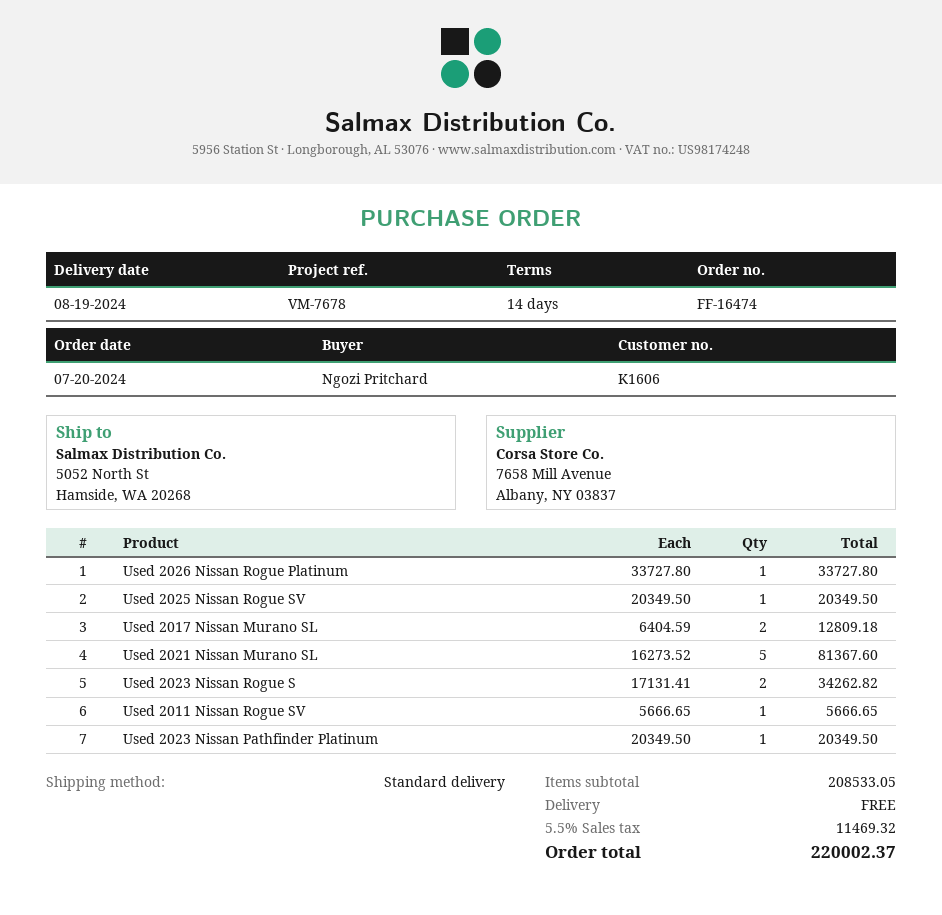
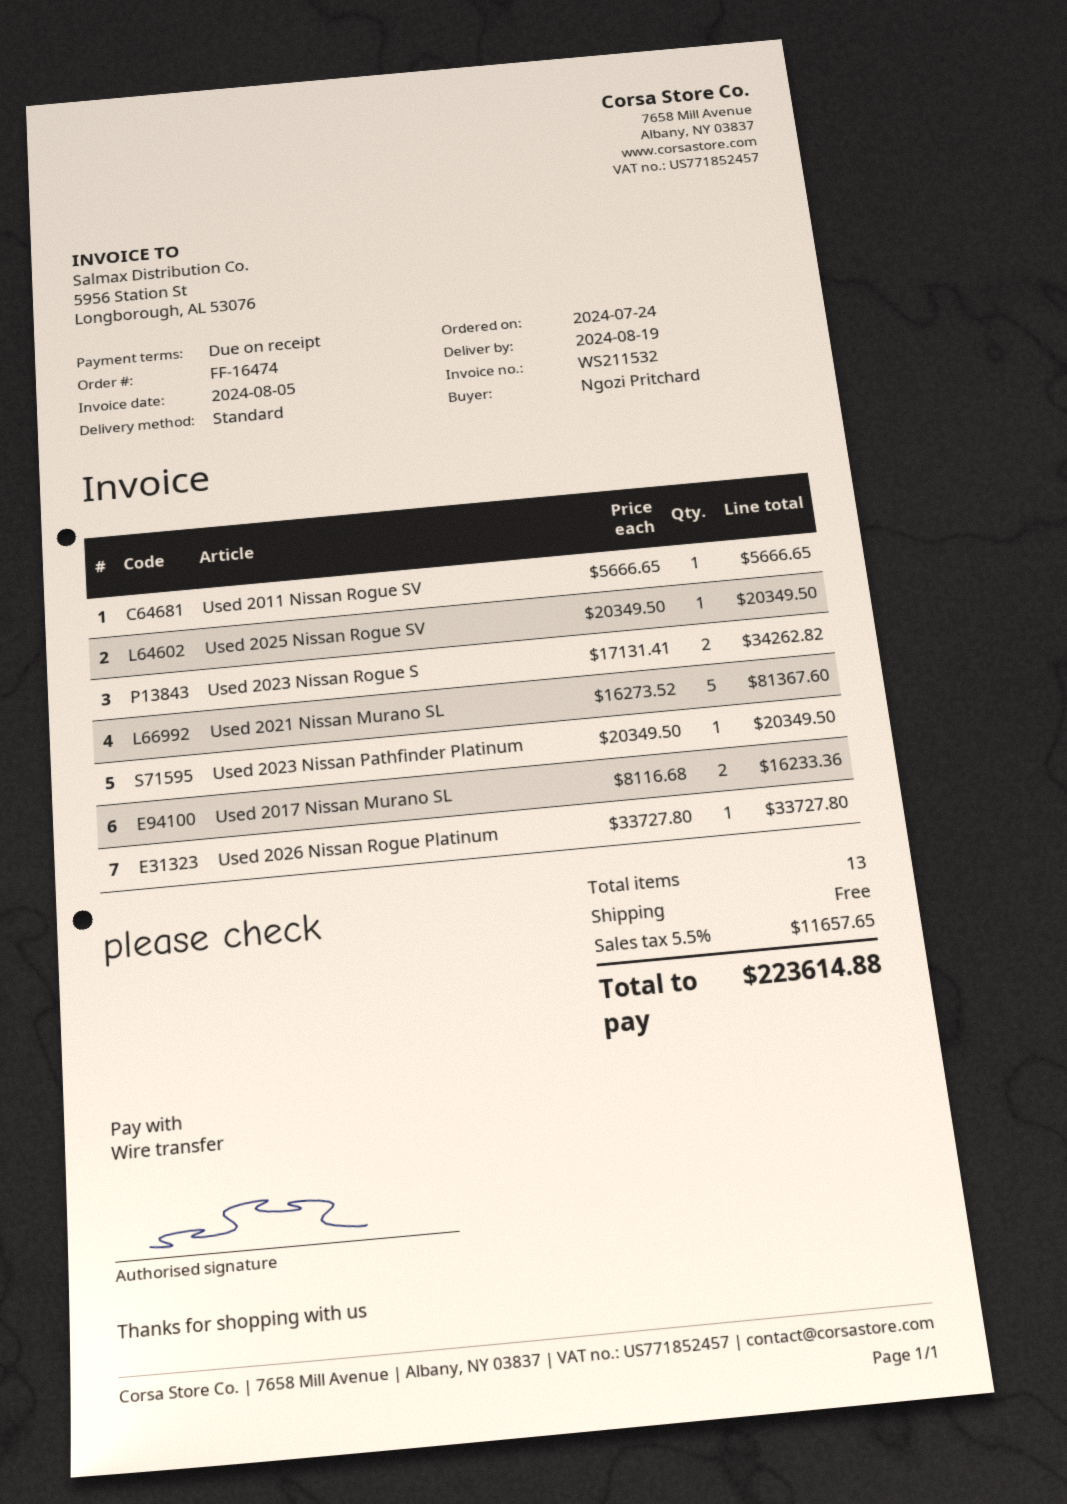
order date: 2024-07-20 -> 2024-07-24
payment terms: 14 days -> on receipt
Used 2017 Nissan Murano SL: 2 x 6404.59 = 12809.18 -> 2 x 8116.68 = 16233.36
tax: 5.5% = 11469.32 -> 5.5% = 11657.65
total: 220002.37 -> 223614.88

